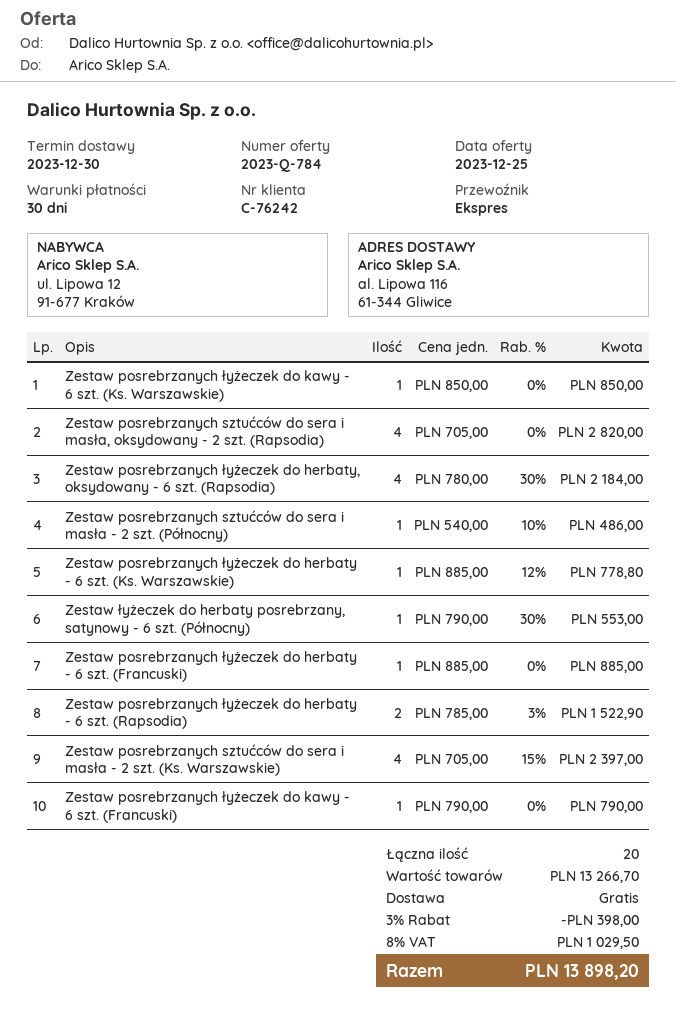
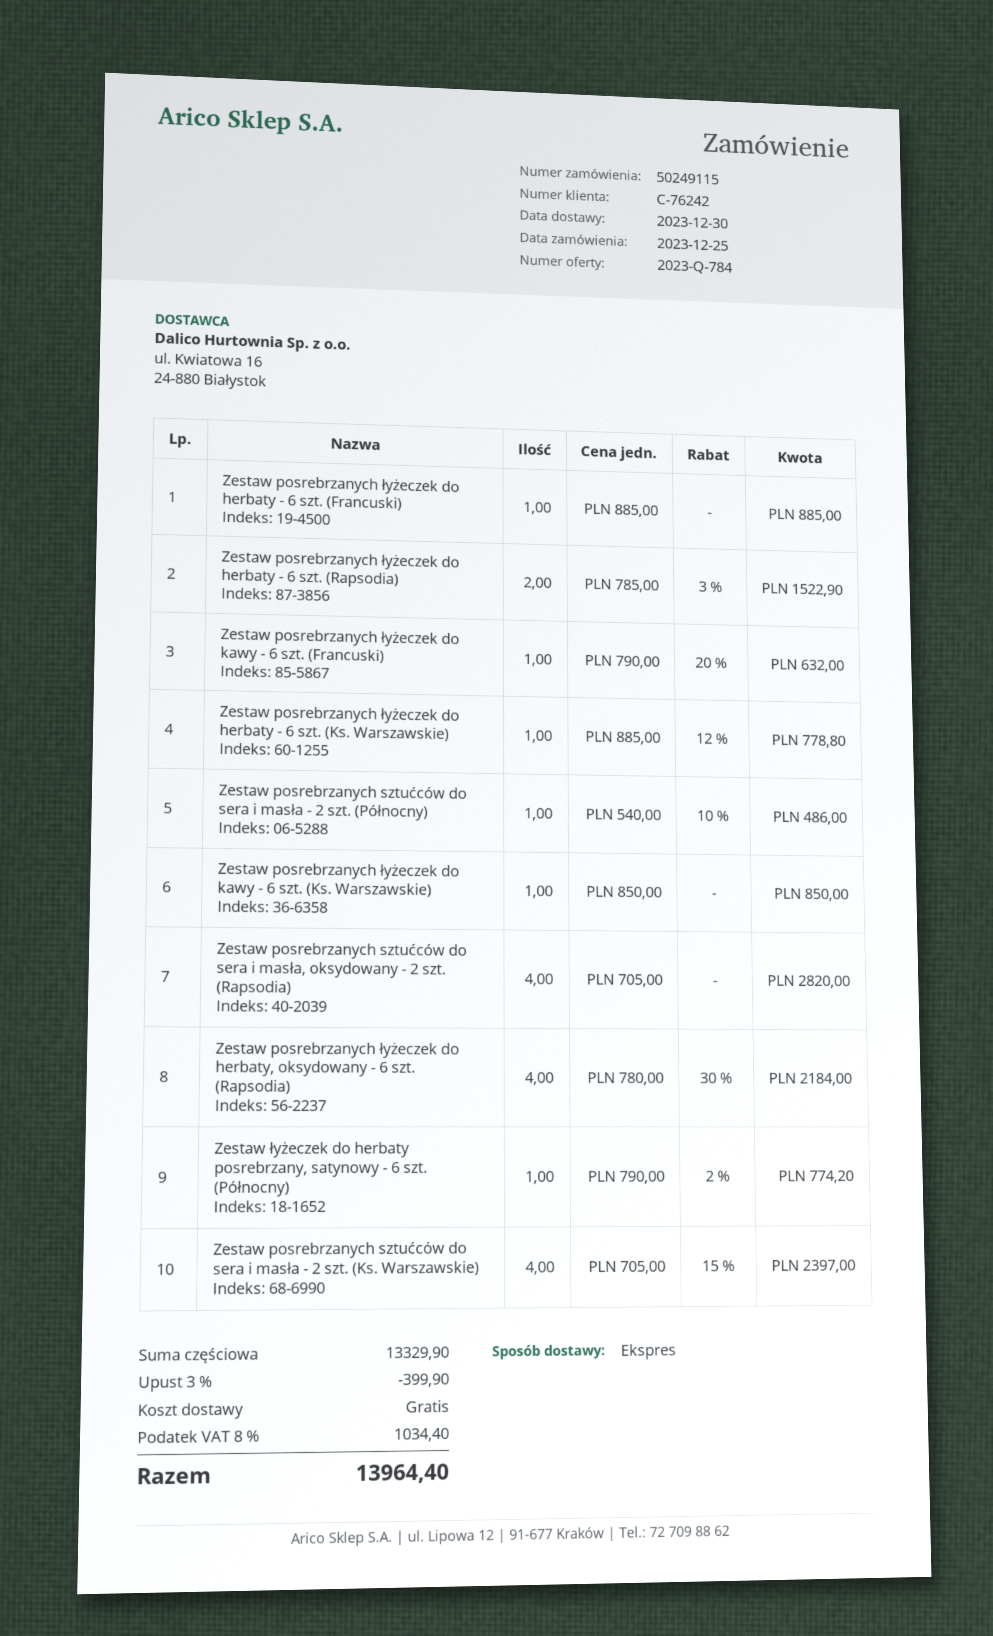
Zestaw łyżeczek do herbaty posrebrzany, satynowy - 6 szt. (Północny): 1 x 790.00 - 30% = 553.00 -> 1 x 790.00 - 2% = 774.20
Zestaw posrebrzanych łyżeczek do kawy - 6 szt. (Francuski): 1 x 790.00 = 790.00 -> 1 x 790.00 - 20% = 632.00
subtotal: 13266.70 -> 13329.90
discount: 3% = 398.00 -> 3% = 399.90
tax: 8% = 1029.50 -> 8% = 1034.40
total: 13898.20 -> 13964.40

